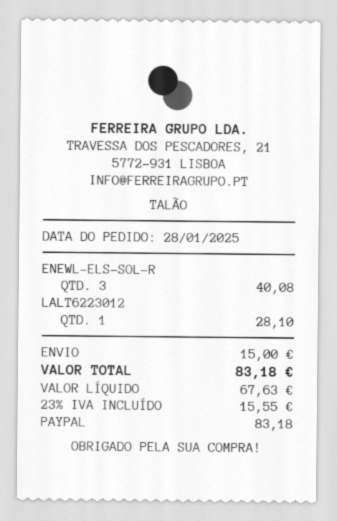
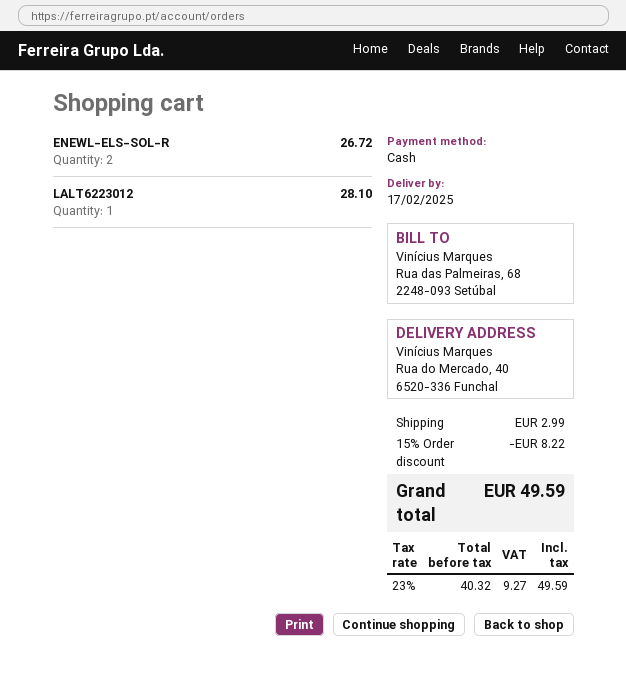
payment method: PayPal -> cash
ENEWL-ELS-SOL-R: 3 for 40.08 -> 2 for 26.72
discount: none -> 15% = 8.22
shipping: 15.00 -> 2.99
net: 67.63 -> 40.32
tax: 23% = 15.55 -> 23% = 9.27
total: 83.18 -> 49.59

